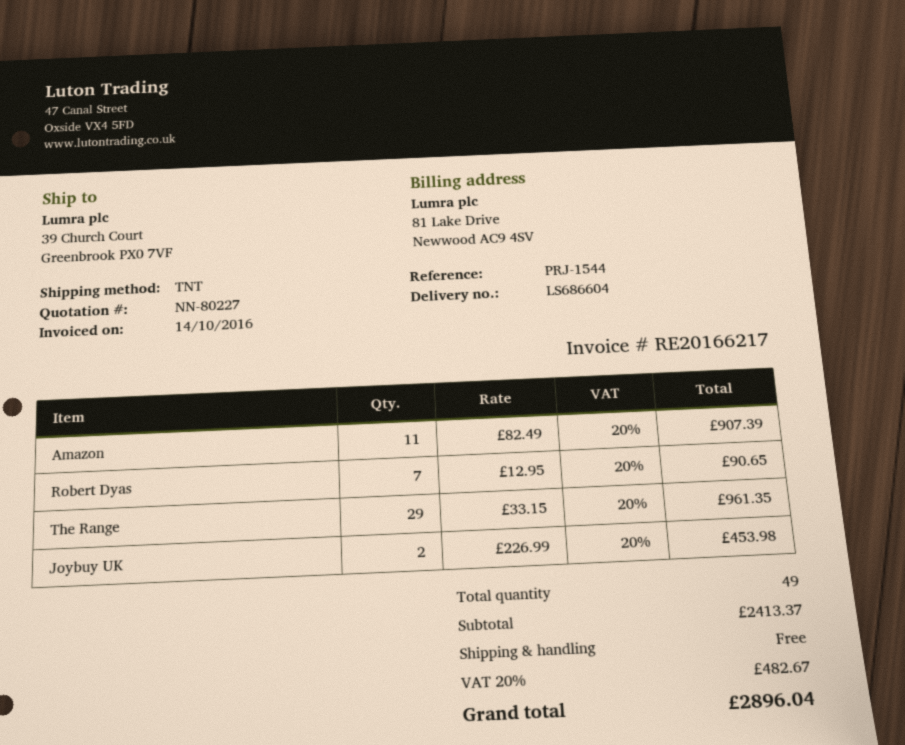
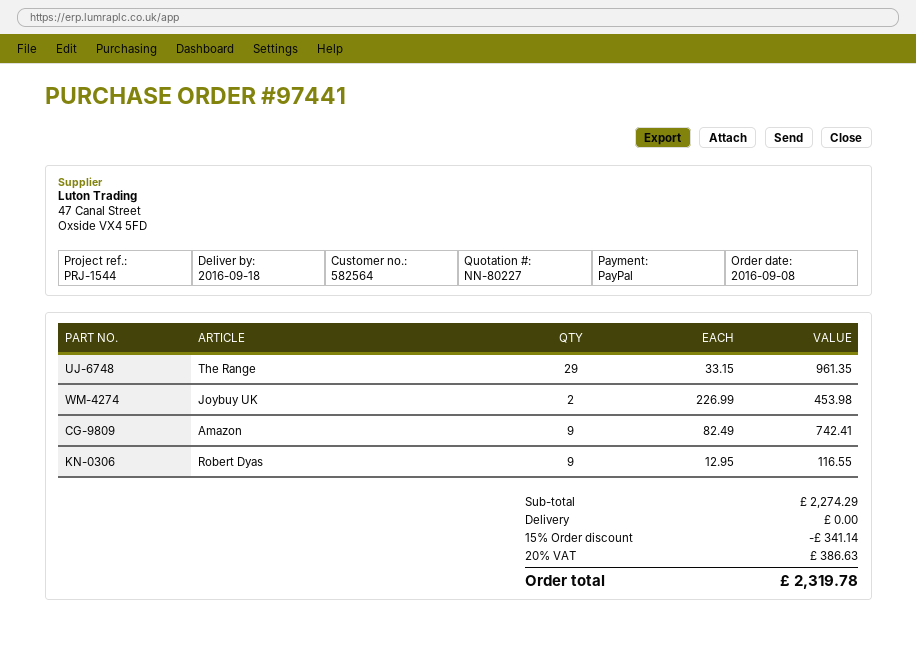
Amazon: 11 x 82.49 = 907.39 -> 9 x 82.49 = 742.41
Robert Dyas: 7 x 12.95 = 90.65 -> 9 x 12.95 = 116.55
subtotal: 2413.37 -> 2274.29
discount: none -> 15% = 341.14
tax: 20% = 482.67 -> 20% = 386.63
total: 2896.04 -> 2319.78

